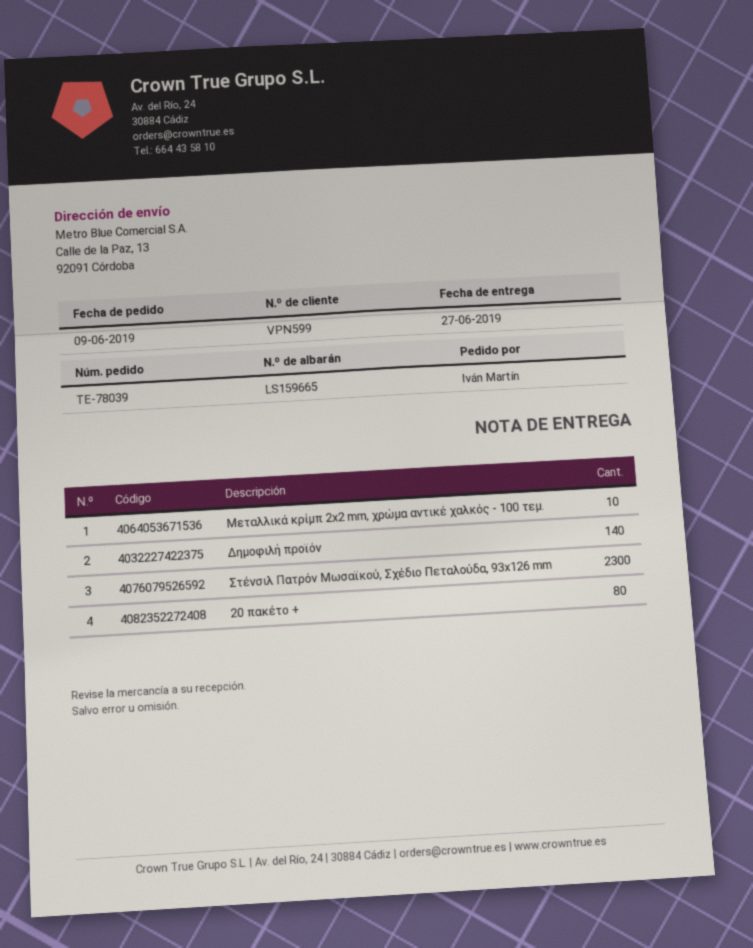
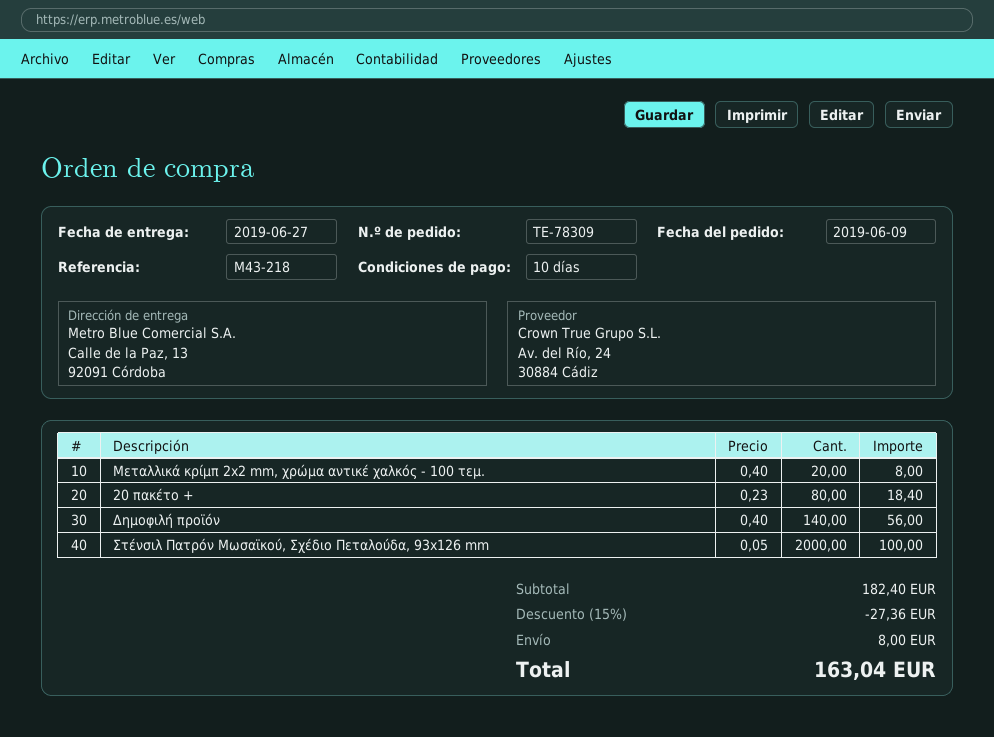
order number: TE-78039 -> TE-78309
Μεταλλικά κρίμπ 2x2 mm, χρώμα αντικέ χαλκός - 100 τεμ.: 10 -> 20
Στένσιλ Πατρόν Μωσαϊκού, Σχέδιο Πεταλούδα, 93x126 mm: 2300 -> 2000

